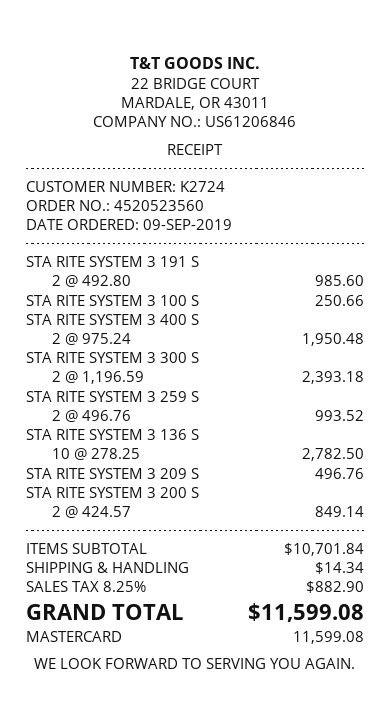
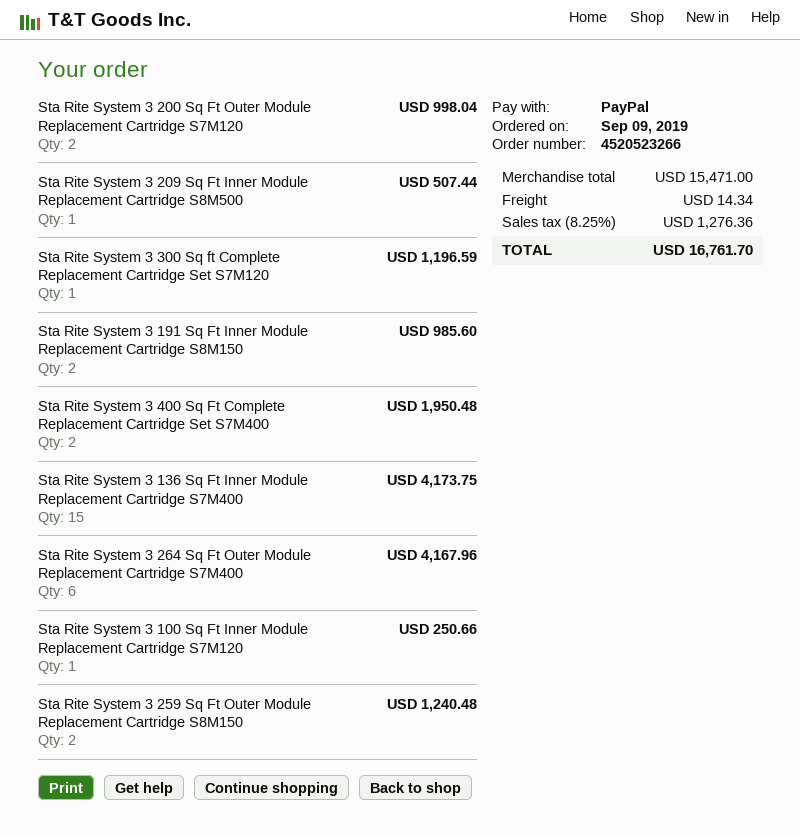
order number: 4520523560 -> 4520523266
payment method: Mastercard -> PayPal
STA RITE SYSTEM 3 300 S: 2 for 2393.18 -> 1 for 1196.59
STA RITE SYSTEM 3 259 S: 2 for 993.52 -> 2 for 1240.48
STA RITE SYSTEM 3 136 S: 10 for 2782.50 -> 15 for 4173.75
STA RITE SYSTEM 3 209 S: 1 for 496.76 -> 1 for 507.44
STA RITE SYSTEM 3 200 S: 2 for 849.14 -> 2 for 998.04
Sta Rite System 3 264 Sq Ft Outer Module Replacement Cartridge S7M400: none -> 6 for 4167.96
subtotal: 10701.84 -> 15471.00
tax: 8.25% = 882.90 -> 8.25% = 1276.36
total: 11599.08 -> 16761.70

